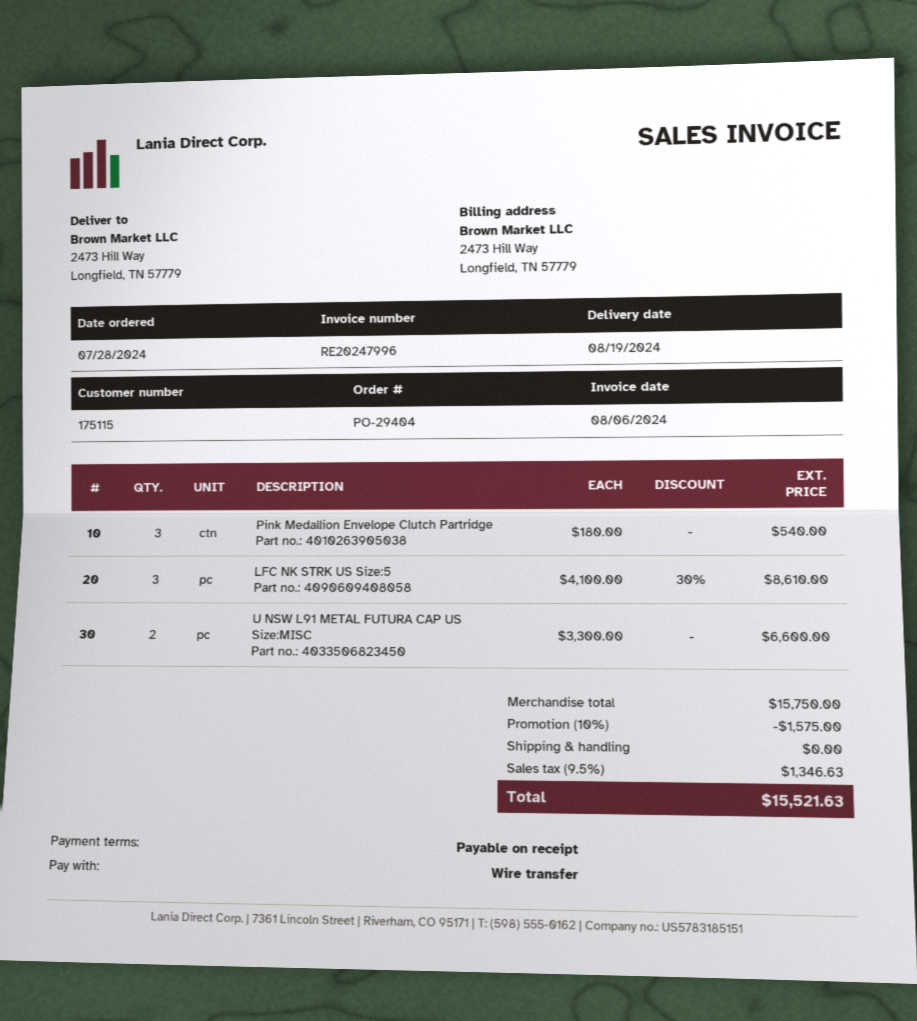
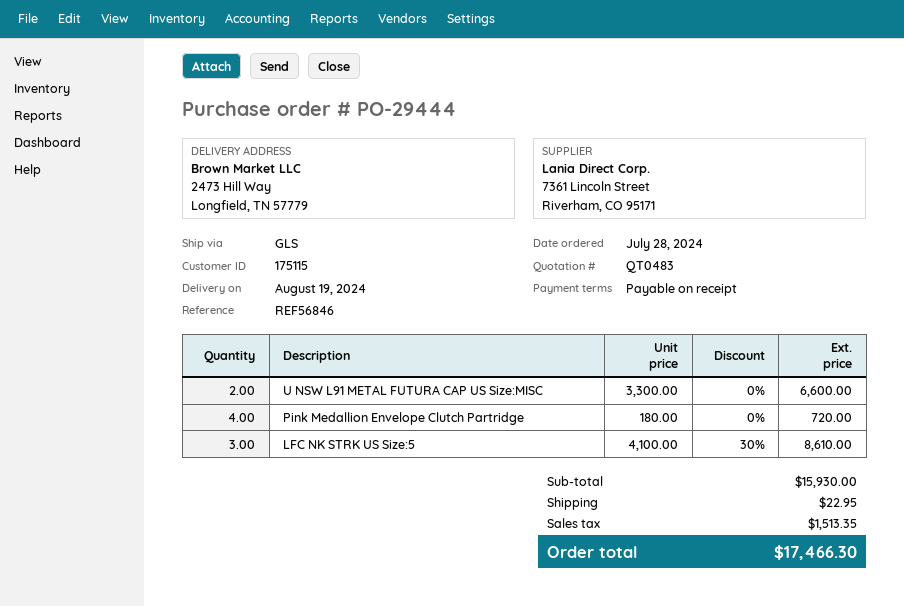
order number: PO-29404 -> PO-29444
Pink Medallion Envelope Clutch Partridge: 3 x 180.00 = 540.00 -> 4 x 180.00 = 720.00
subtotal: 15750.00 -> 15930.00
discount: 10% = 1575.00 -> none
shipping: 0.00 -> 22.95
tax: 1346.63 -> 1513.35
total: 15521.63 -> 17466.30

